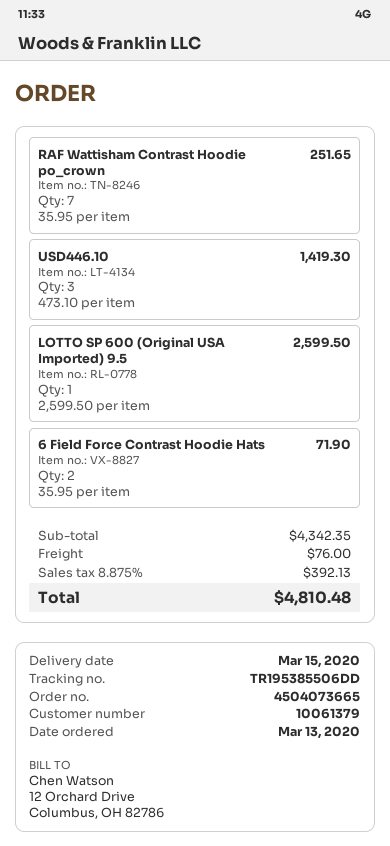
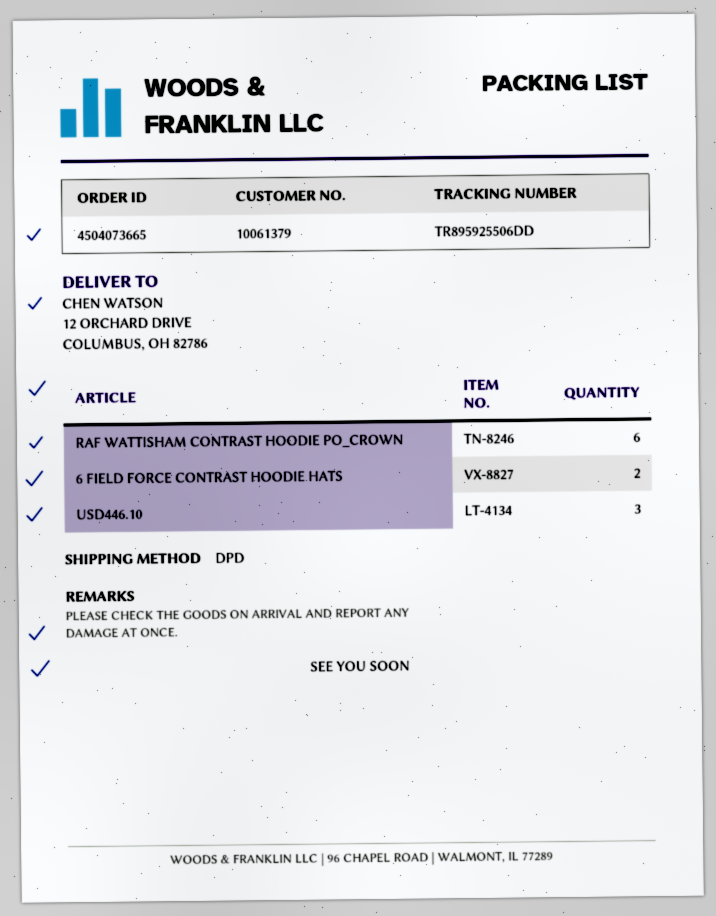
tracking number: TR195385506DD -> TR895925506DD
RAF Wattisham Contrast Hoodie po_crown: 7 -> 6
LOTTO SP 600 (Original USA Imported) 9.5: 1 -> none

